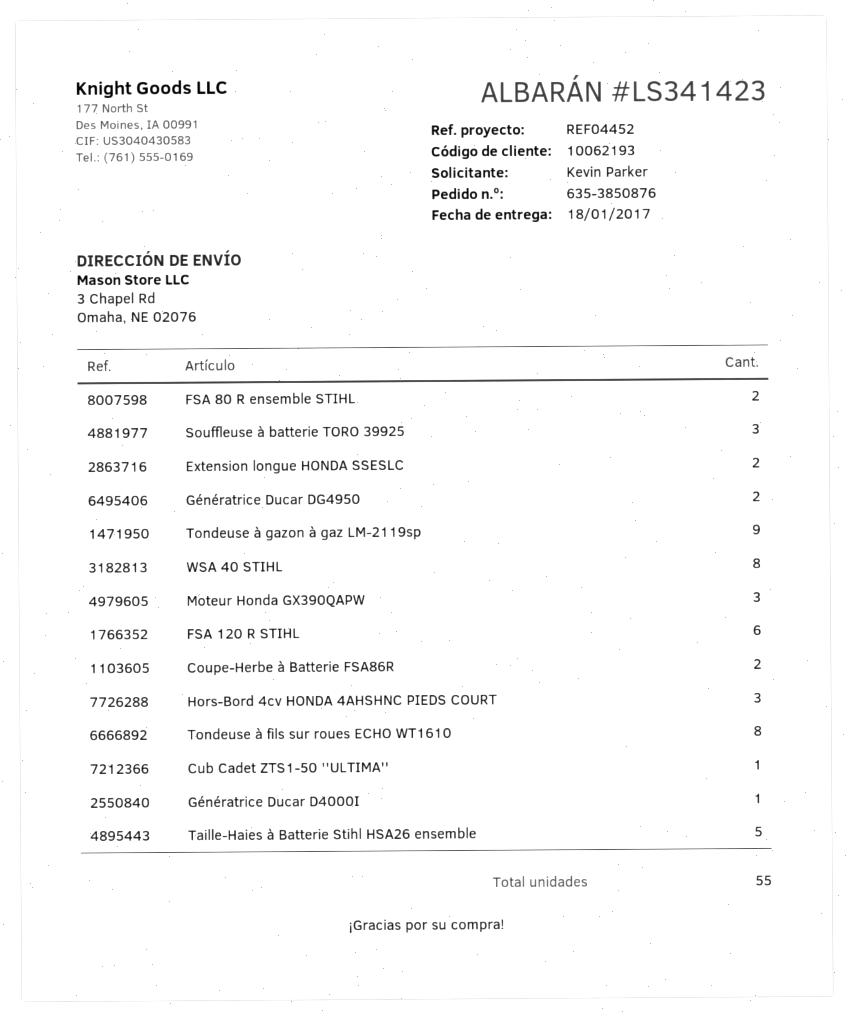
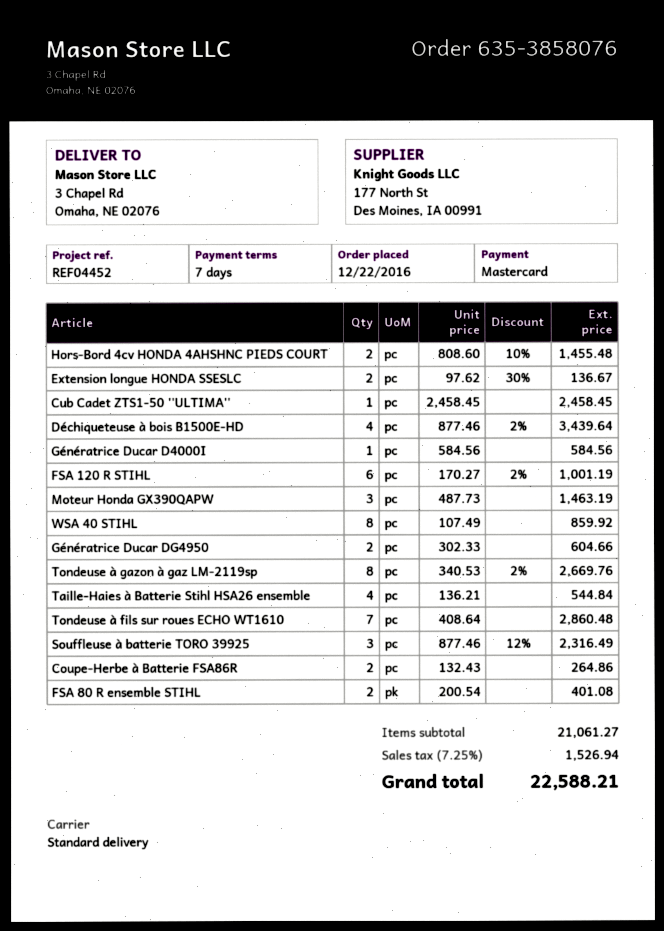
order number: 635-3850876 -> 635-3858076
Tondeuse à gazon à gaz LM-2119sp: 9 -> 8
Hors-Bord 4cv HONDA 4AHSHNC PIEDS COURT: 3 -> 2
Tondeuse à fils sur roues ECHO WT1610: 8 -> 7
Taille-Haies à Batterie Stihl HSA26 ensemble: 5 -> 4
Déchiqueteuse à bois B1500E-HD: none -> 4

